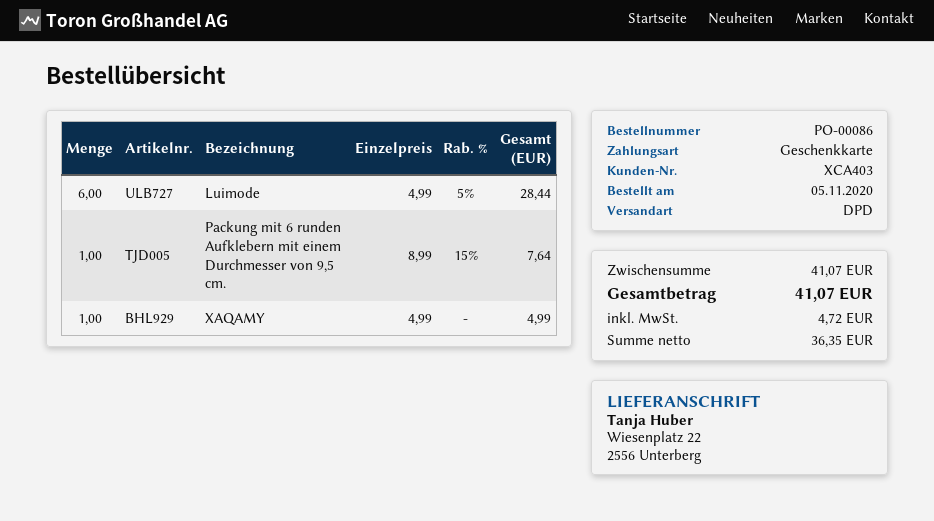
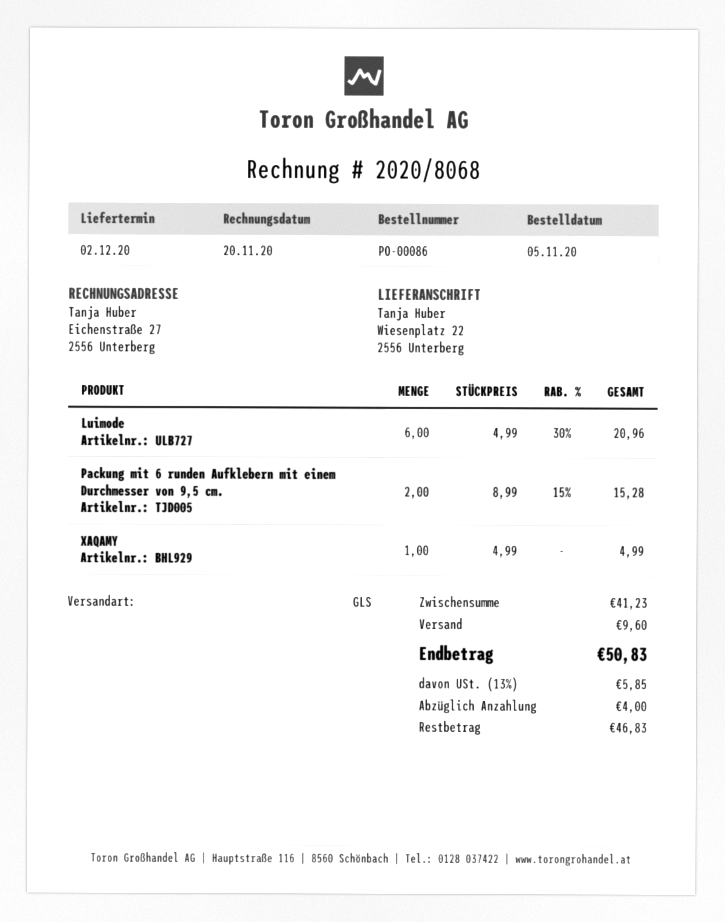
shipping method: DPD -> GLS
Luimode: 6 x 4.99 - 5% = 28.44 -> 6 x 4.99 - 30% = 20.96
Packung mit 6 runden Aufklebern mit einem Durchmesser von 9,5 cm.: 1 x 8.99 - 15% = 7.64 -> 2 x 8.99 - 15% = 15.28
subtotal: 41.07 -> 41.23
shipping: none -> 9.60
tax: 4.72 -> 5.85
total: 41.07 -> 50.83

